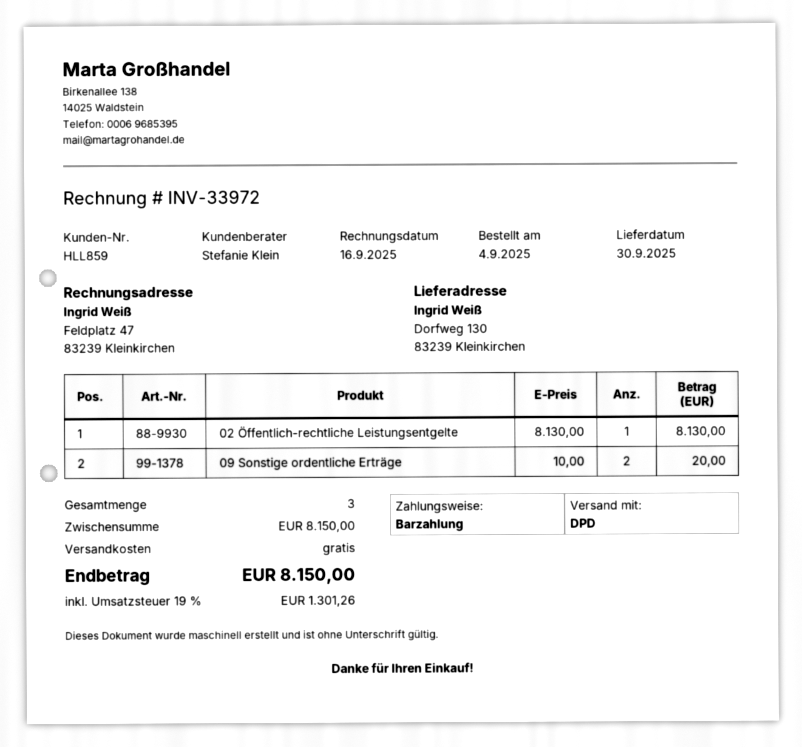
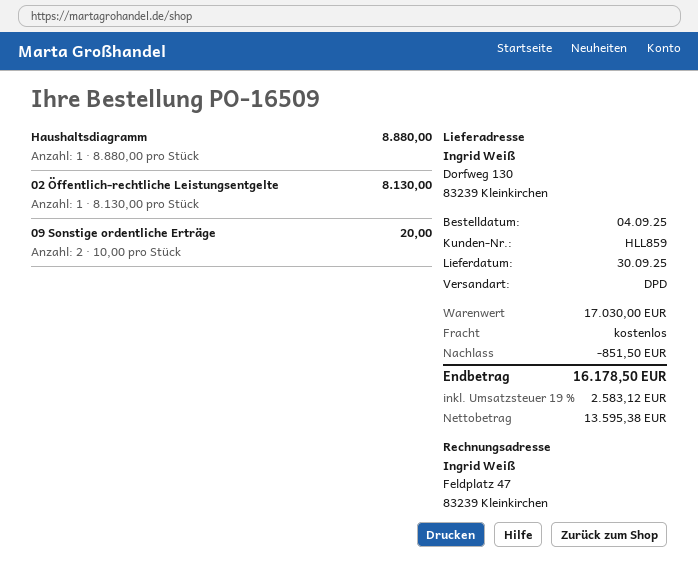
Haushaltsdiagramm: none -> 1 x 8880.00 = 8880.00
subtotal: 8150.00 -> 17030.00
discount: none -> 851.50
tax: 19% = 1301.26 -> 19% = 2583.12
total: 8150.00 -> 16178.50

